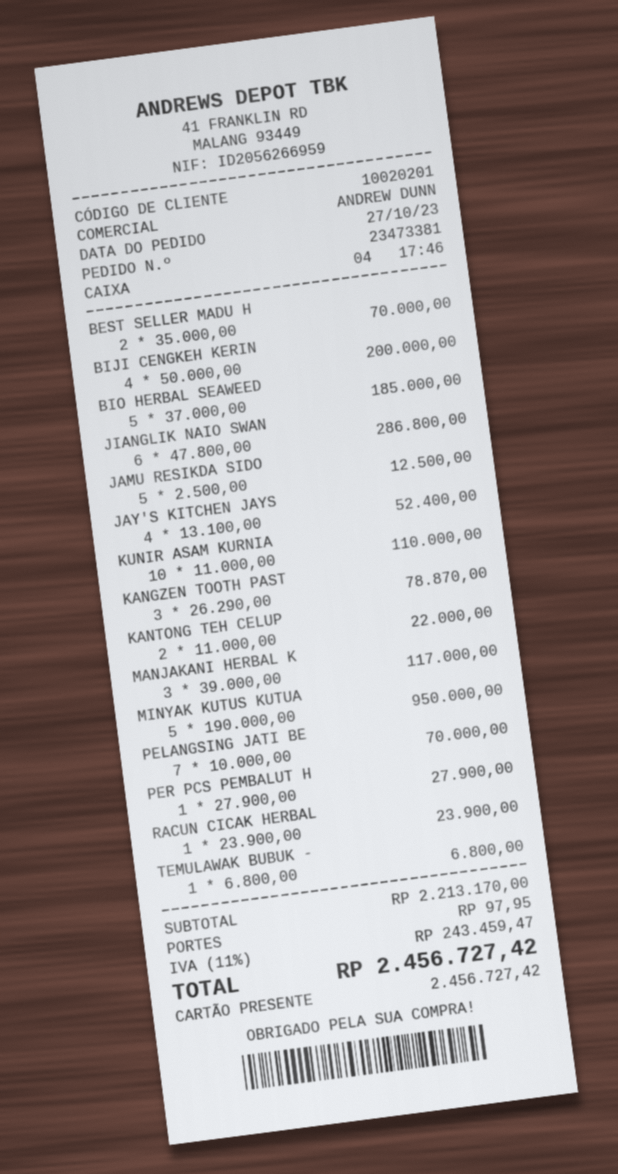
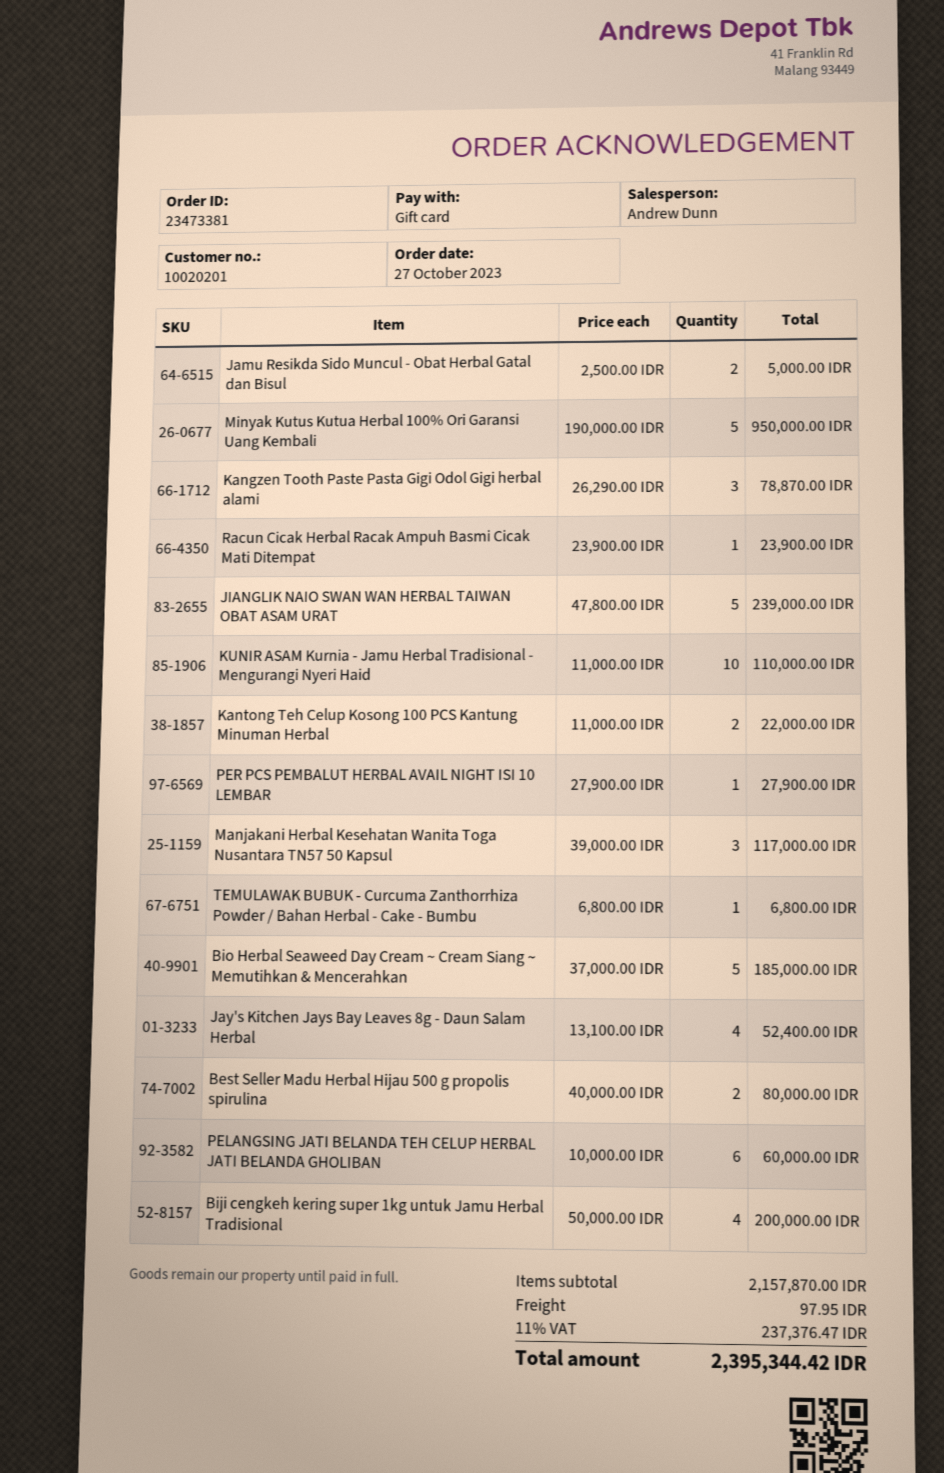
BEST SELLER MADU H: 2 x 35000.00 = 70000.00 -> 2 x 40000.00 = 80000.00
JIANGLIK NAIO SWAN: 6 x 47800.00 = 286800.00 -> 5 x 47800.00 = 239000.00
JAMU RESIKDA SIDO: 5 x 2500.00 = 12500.00 -> 2 x 2500.00 = 5000.00
PELANGSING JATI BE: 7 x 10000.00 = 70000.00 -> 6 x 10000.00 = 60000.00
subtotal: 2213170.00 -> 2157870.00
tax: 11% = 243459.47 -> 11% = 237376.47
total: 2456727.42 -> 2395344.42

